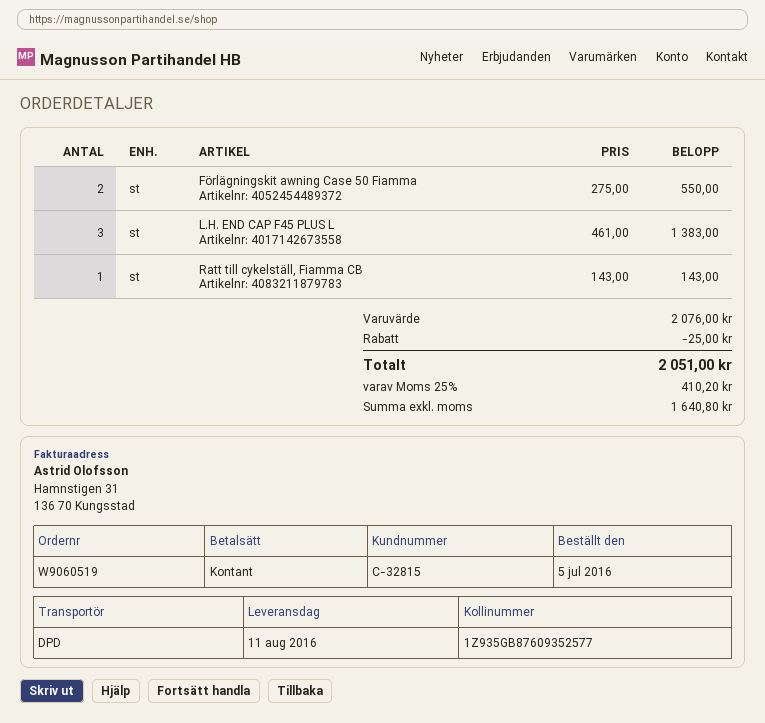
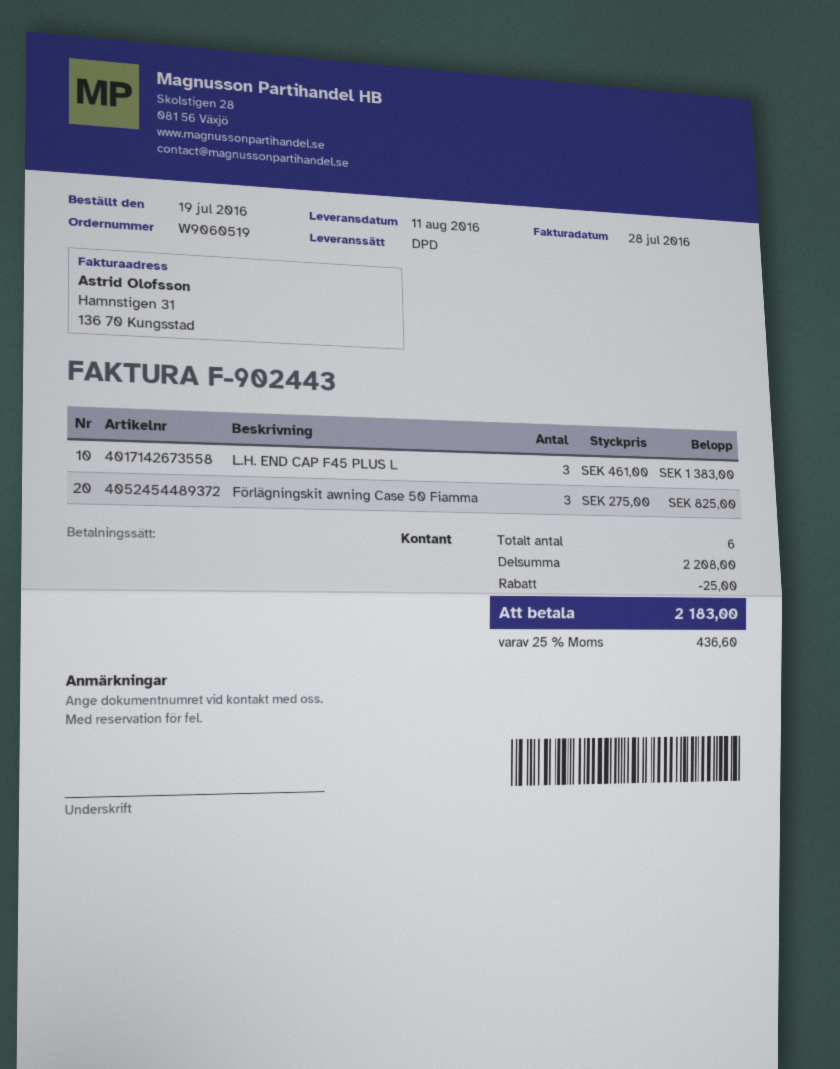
order date: 2016-07-05 -> 2016-07-19
Förlägningskit awning Case 50 Fiamma: 2 x 275.00 = 550.00 -> 3 x 275.00 = 825.00
Ratt till cykelställ, Fiamma CB: 1 x 143.00 = 143.00 -> none
subtotal: 2076.00 -> 2208.00
tax: 25% = 410.20 -> 25% = 436.60
total: 2051.00 -> 2183.00

